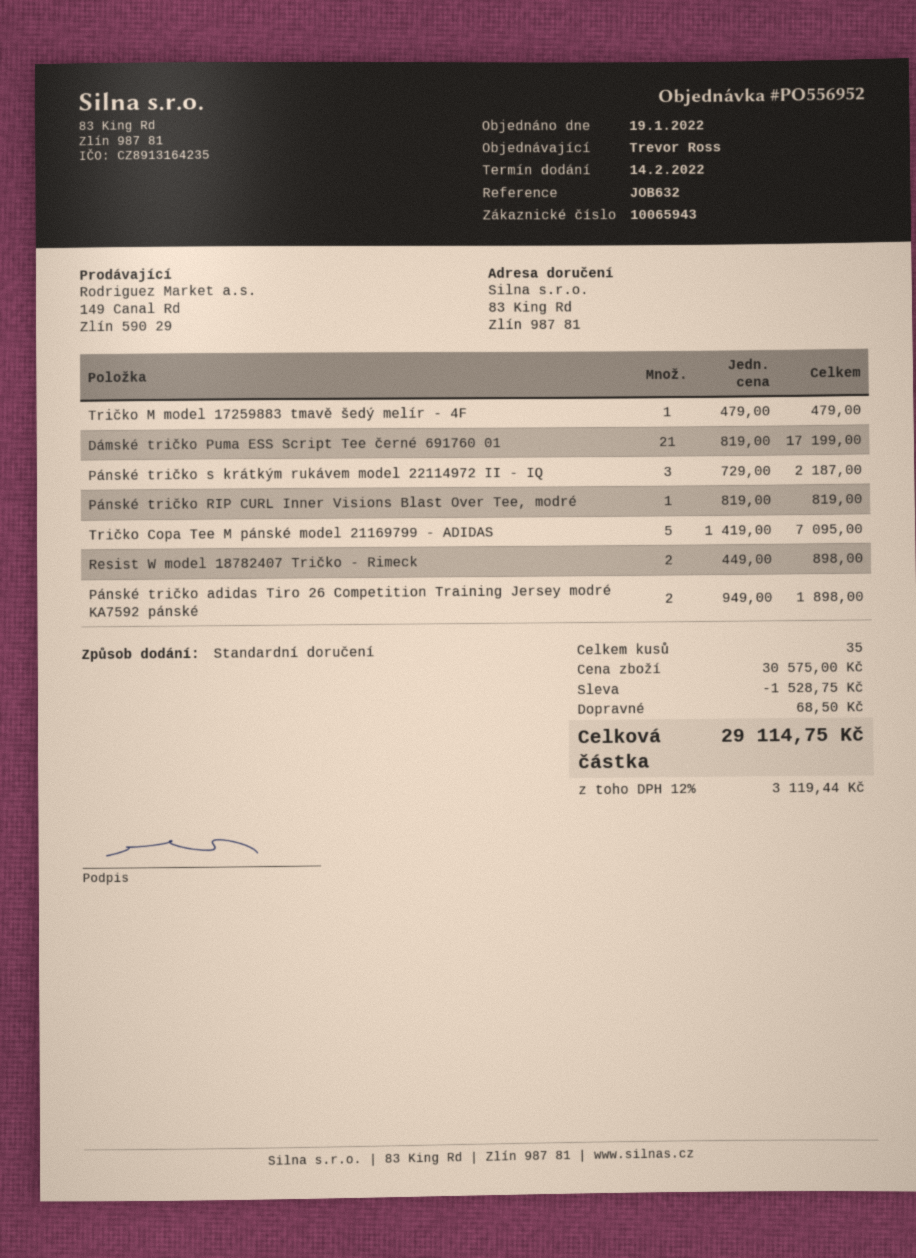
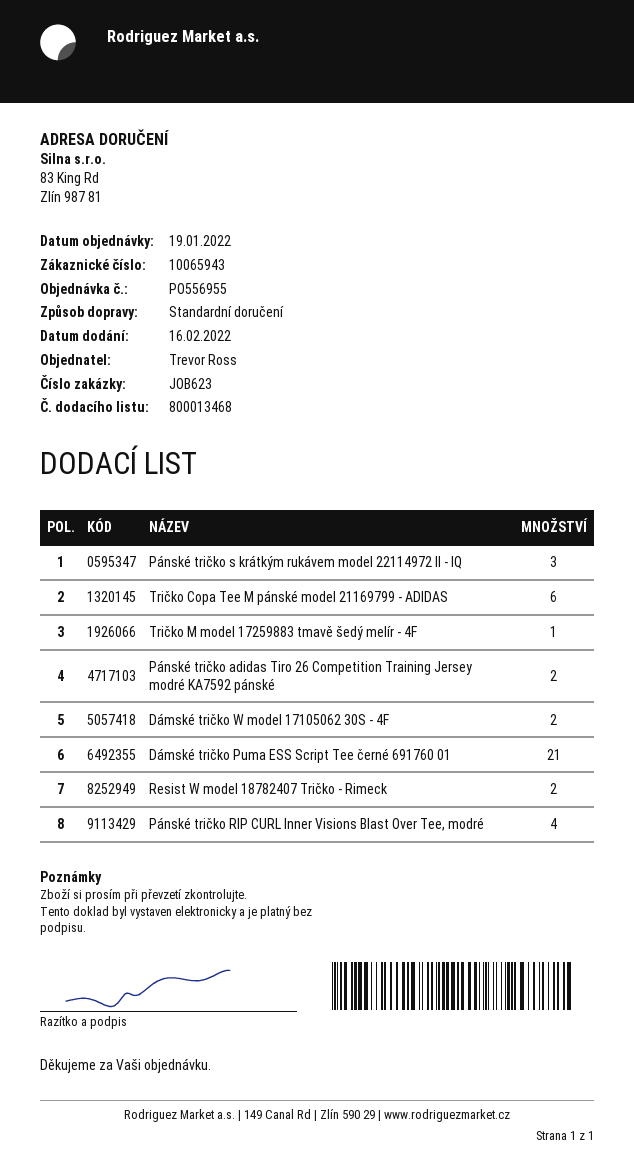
order number: PO556952 -> PO556955
delivery date: 2022-02-14 -> 2022-02-16
reference: JOB632 -> JOB623
Pánské tričko RIP CURL Inner Visions Blast Over Tee, modré: 1 -> 4
Tričko Copa Tee M pánské model 21169799 - ADIDAS: 5 -> 6
Dámské tričko W model 17105062 30S - 4F: none -> 2

